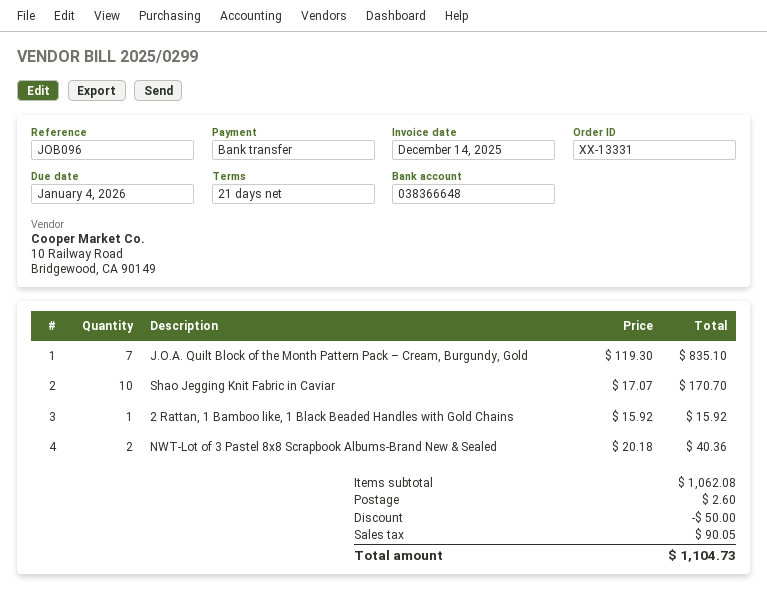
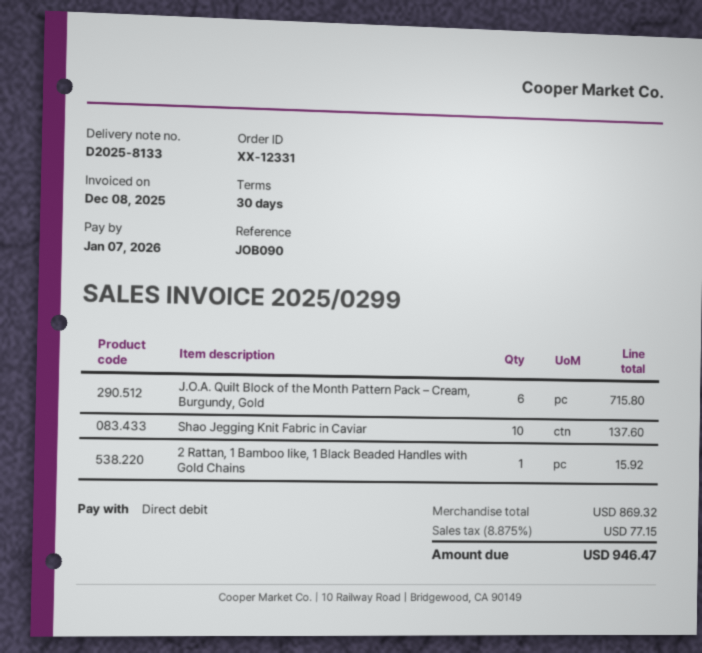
order number: XX-13331 -> XX-12331
invoice date: 2025-12-14 -> 2025-12-08
payment terms: 21 days -> 30 days
due date: 2026-01-04 -> 2026-01-07
reference: JOB096 -> JOB090
payment method: bank transfer -> direct debit
J.O.A. Quilt Block of the Month Pattern Pack – Cream, Burgundy, Gold: 7 for 835.10 -> 6 for 715.80
Shao Jegging Knit Fabric in Caviar: 10 for 170.70 -> 10 for 137.60
NWT-Lot of 3 Pastel 8x8 Scrapbook Albums-Brand New & Sealed: 2 for 40.36 -> none
subtotal: 1062.08 -> 869.32
discount: 50.00 -> none
shipping: 2.60 -> none
tax: 90.05 -> 77.15
total: 1104.73 -> 946.47

